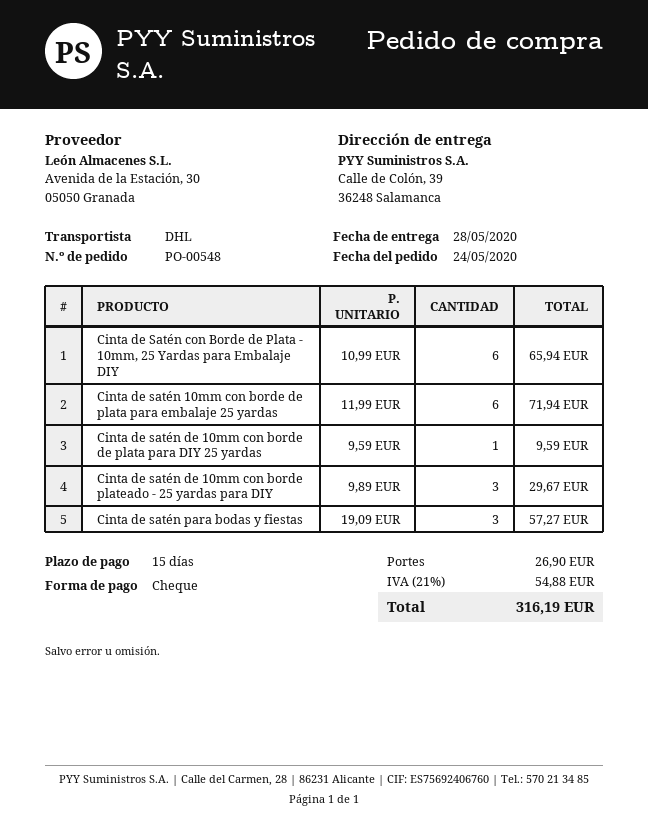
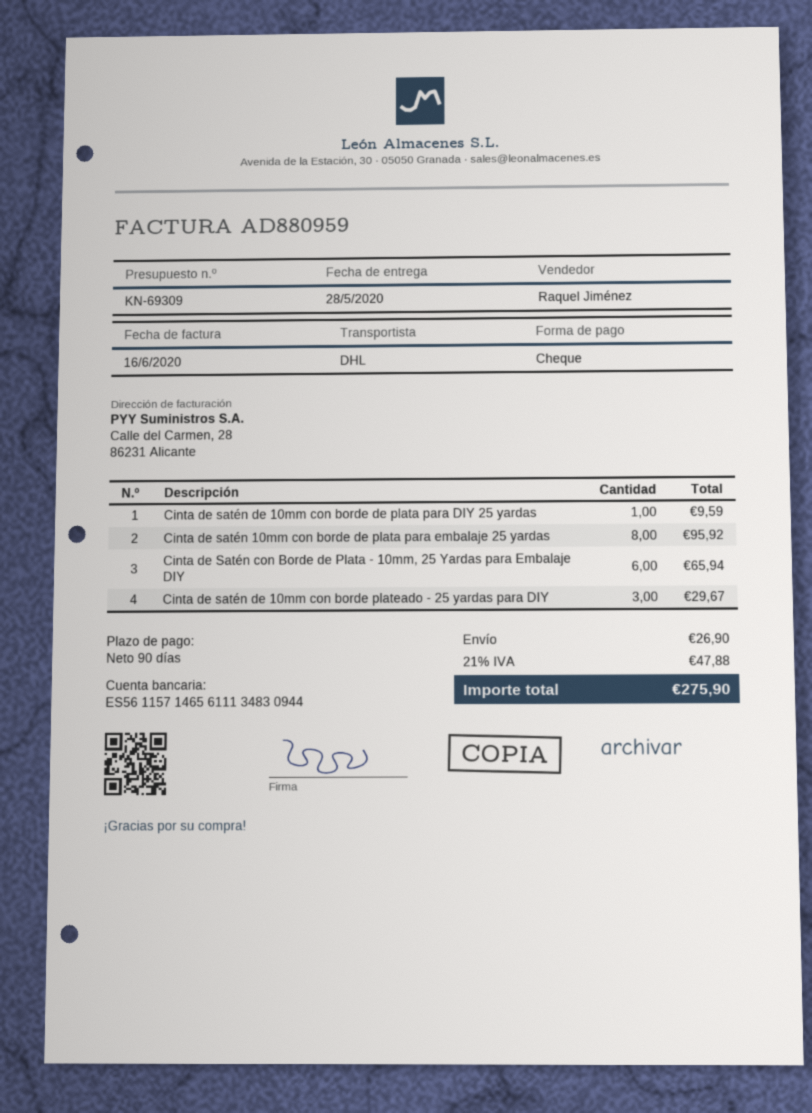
payment terms: 15 days -> 90 days
Cinta de satén 10mm con borde de plata para embalaje 25 yardas: 6 for 71.94 -> 8 for 95.92
Cinta de satén para bodas y fiestas: 3 for 57.27 -> none
tax: 21% = 54.88 -> 21% = 47.88
total: 316.19 -> 275.90

